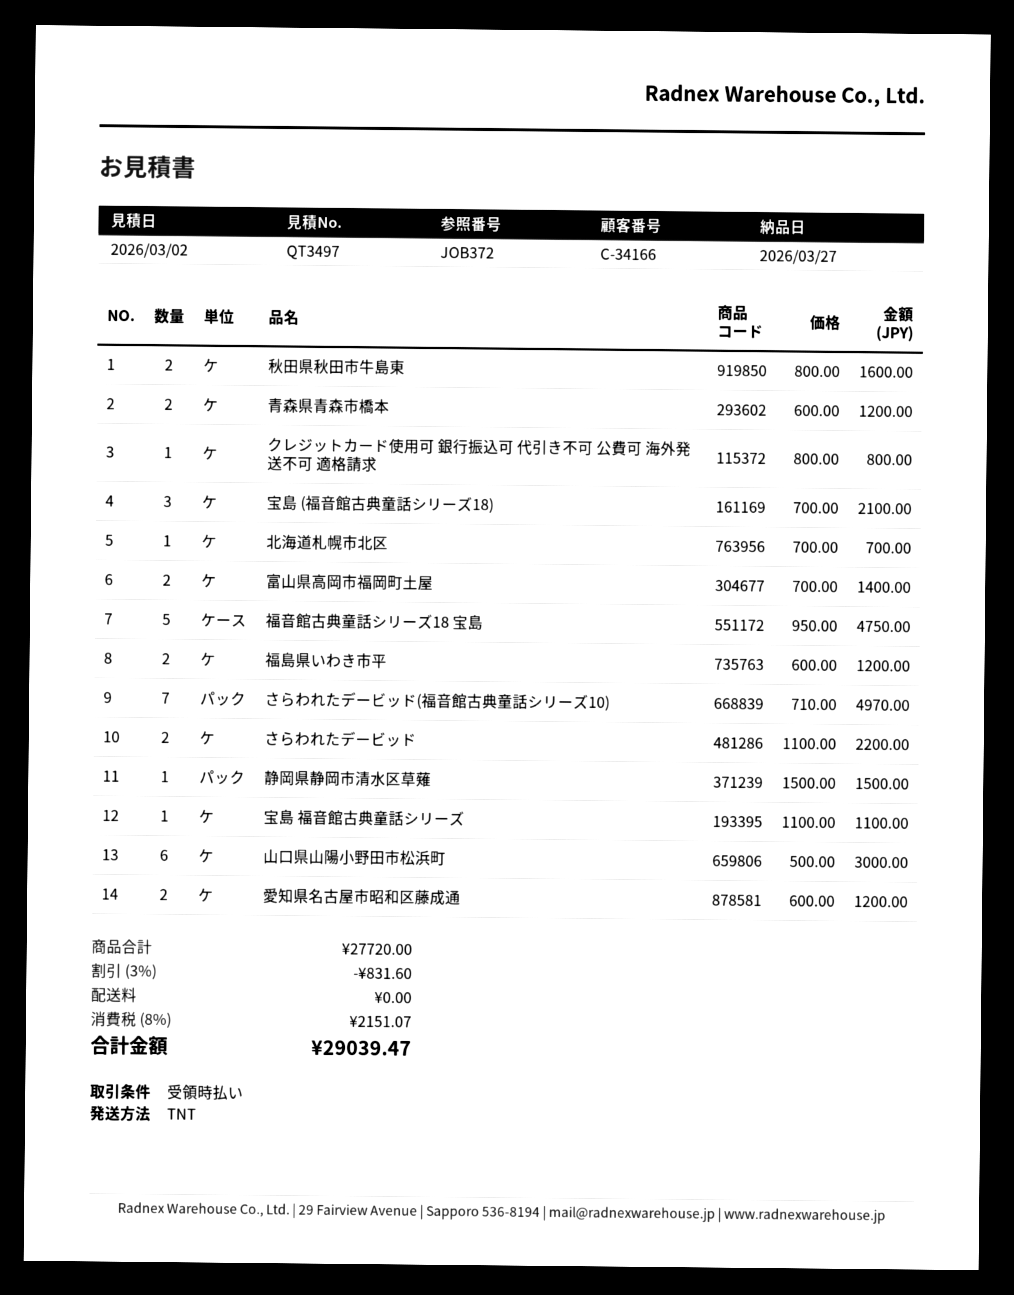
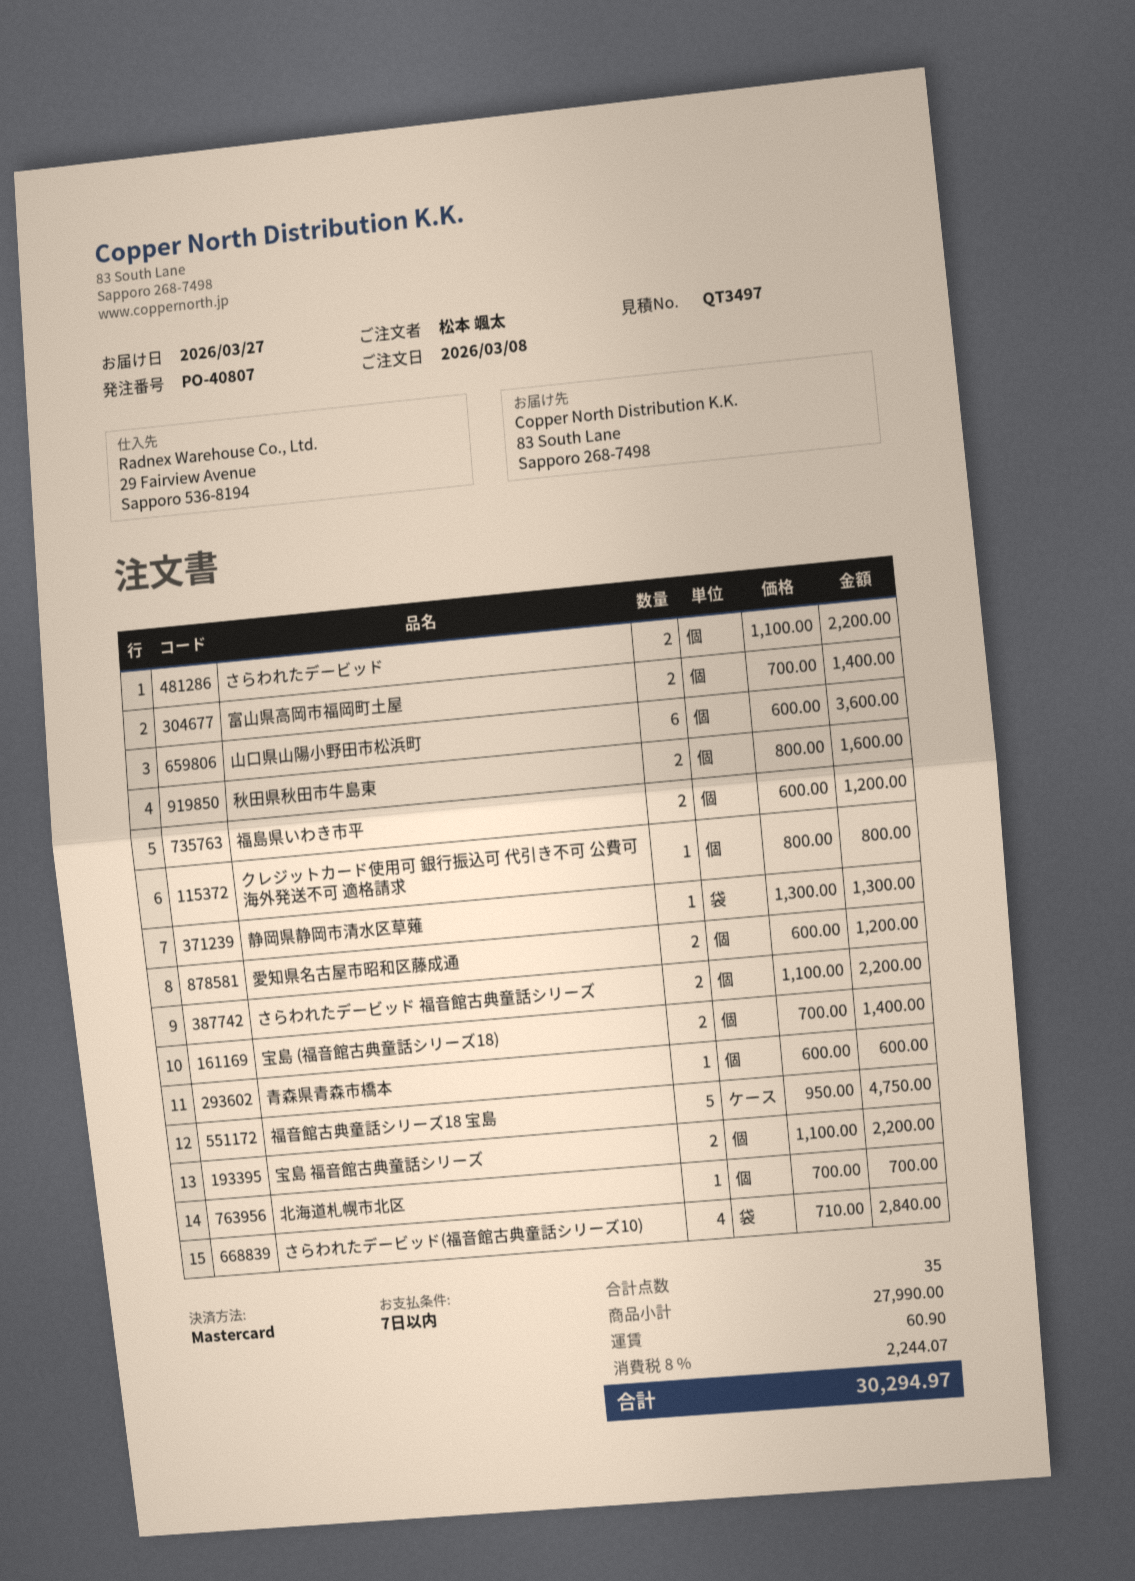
payment terms: on receipt -> 7 days
青森県青森市橋本: 2 x 600.00 = 1200.00 -> 1 x 600.00 = 600.00
宝島 (福音館古典童話シリーズ18): 3 x 700.00 = 2100.00 -> 2 x 700.00 = 1400.00
さらわれたデービッド(福音館古典童話シリーズ10): 7 x 710.00 = 4970.00 -> 4 x 710.00 = 2840.00
静岡県静岡市清水区草薙: 1 x 1500.00 = 1500.00 -> 1 x 1300.00 = 1300.00
宝島 福音館古典童話シリーズ: 1 x 1100.00 = 1100.00 -> 2 x 1100.00 = 2200.00
山口県山陽小野田市松浜町: 6 x 500.00 = 3000.00 -> 6 x 600.00 = 3600.00
さらわれたデービッド 福音館古典童話シリーズ: none -> 2 x 1100.00 = 2200.00
subtotal: 27720.00 -> 27990.00
discount: 3% = 831.60 -> none
shipping: 0.00 -> 60.90
tax: 8% = 2151.07 -> 8% = 2244.07
total: 29039.47 -> 30294.97

